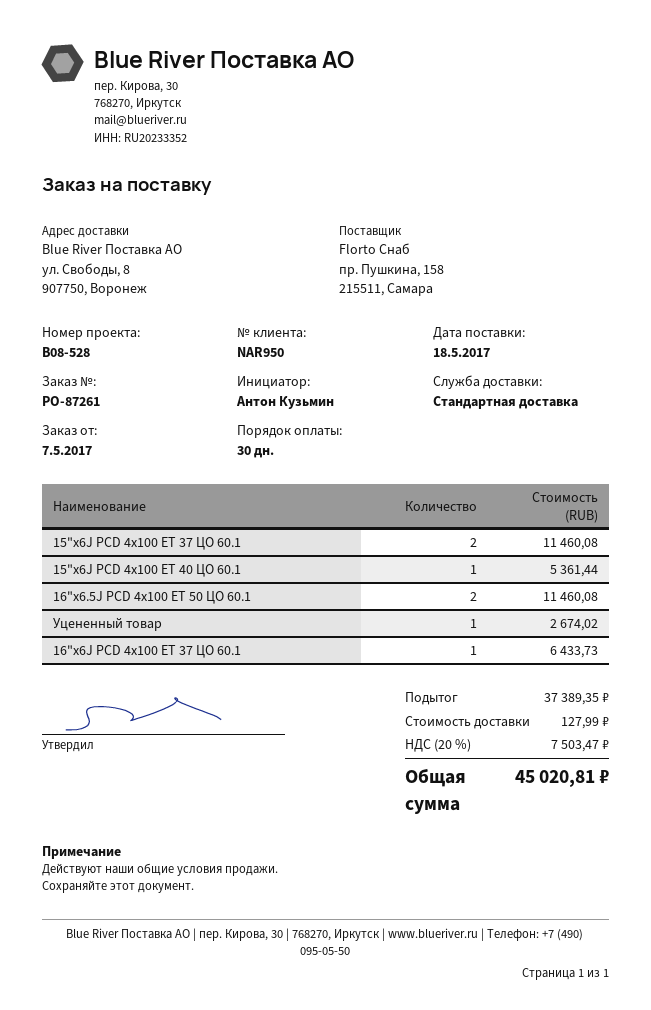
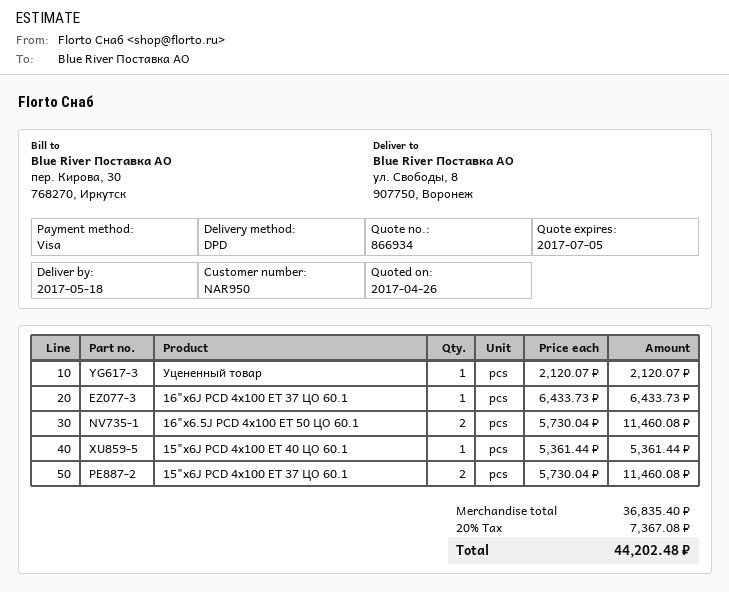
shipping method: standard -> DPD
Уцененный товар: 1 for 2674.02 -> 1 for 2120.07
subtotal: 37389.35 -> 36835.40
shipping: 127.99 -> none
tax: 20% = 7503.47 -> 20% = 7367.08
total: 45020.81 -> 44202.48

